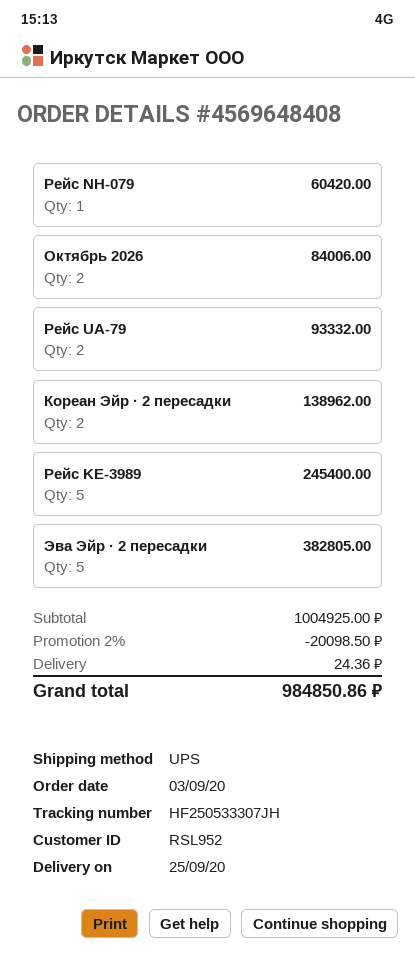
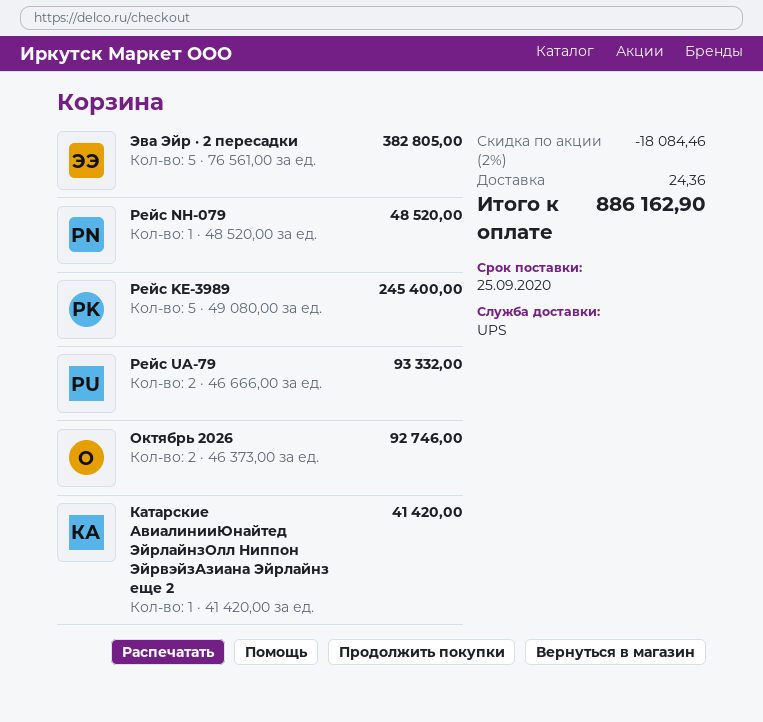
Рейс NH-079: 1 for 60420.00 -> 1 for 48520.00
Октябрь 2026: 2 for 84006.00 -> 2 for 92746.00
Кореан Эйр · 2 пересадки: 2 for 138962.00 -> none
Катарские АвиалинииЮнайтед ЭйрлайнзОлл Ниппон ЭйрвэйзАзиана Эйрлайнз еще 2: none -> 1 for 41420.00
discount: 2% = 20098.50 -> 2% = 18084.46
total: 984850.86 -> 886162.90

